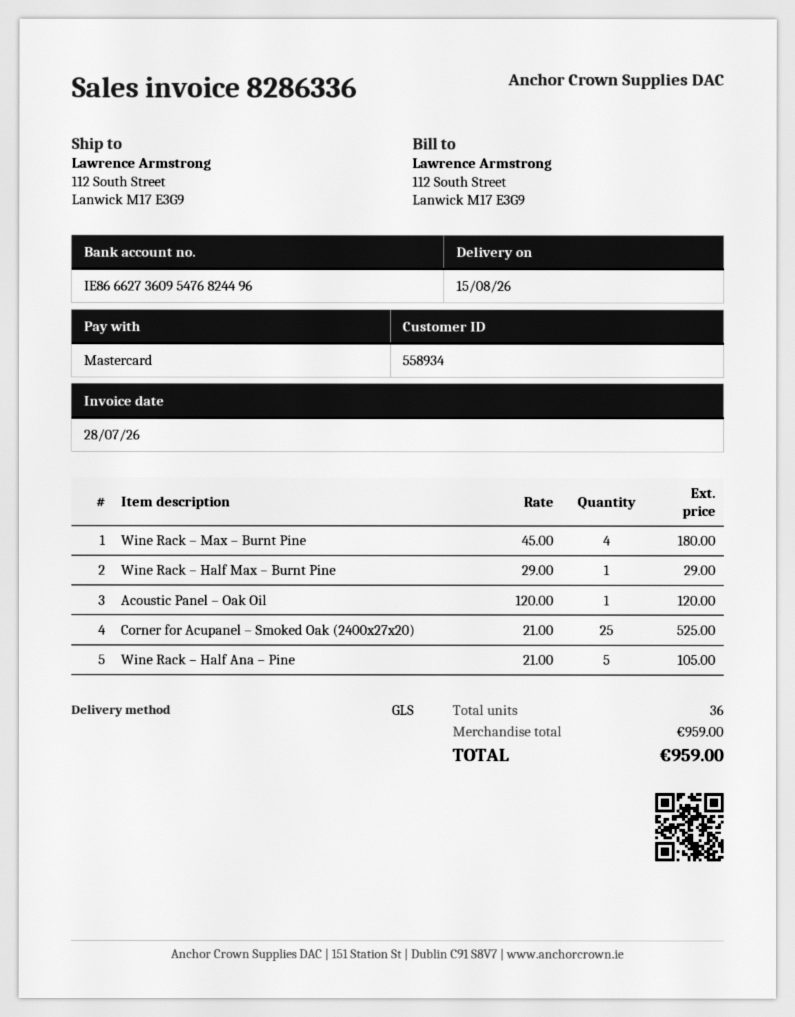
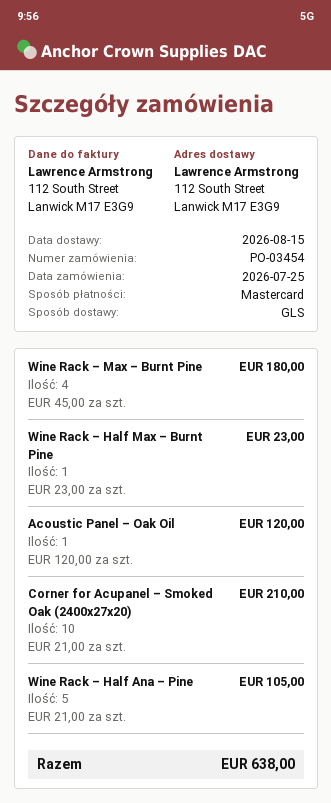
Wine Rack – Half Max – Burnt Pine: 1 x 29.00 = 29.00 -> 1 x 23.00 = 23.00
Corner for Acupanel – Smoked Oak (2400x27x20): 25 x 21.00 = 525.00 -> 10 x 21.00 = 210.00
total: 959.00 -> 638.00

